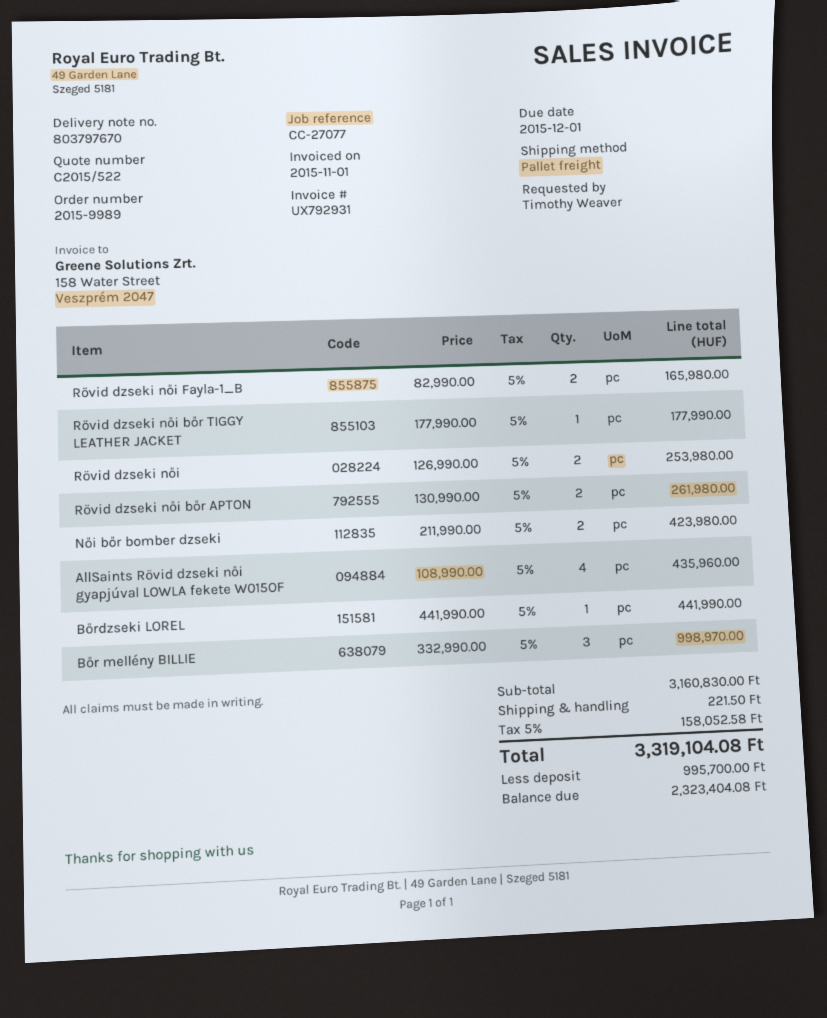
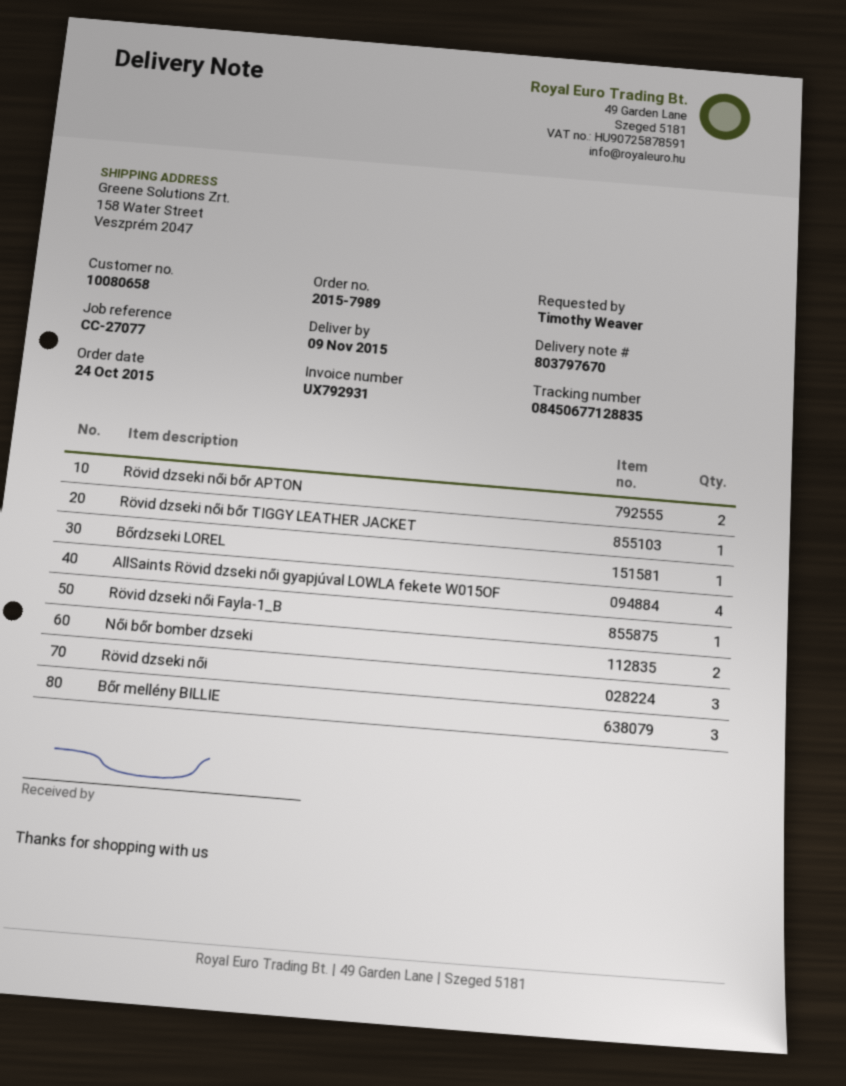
order number: 2015-9989 -> 2015-7989
Rövid dzseki női Fayla-1_B: 2 -> 1
Rövid dzseki női: 2 -> 3

